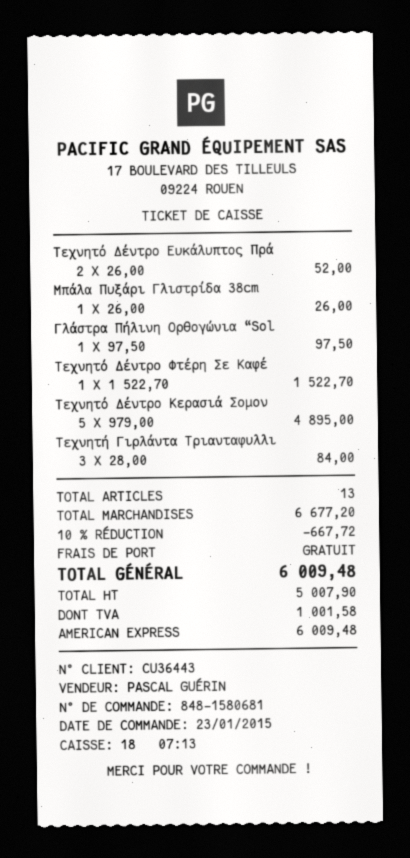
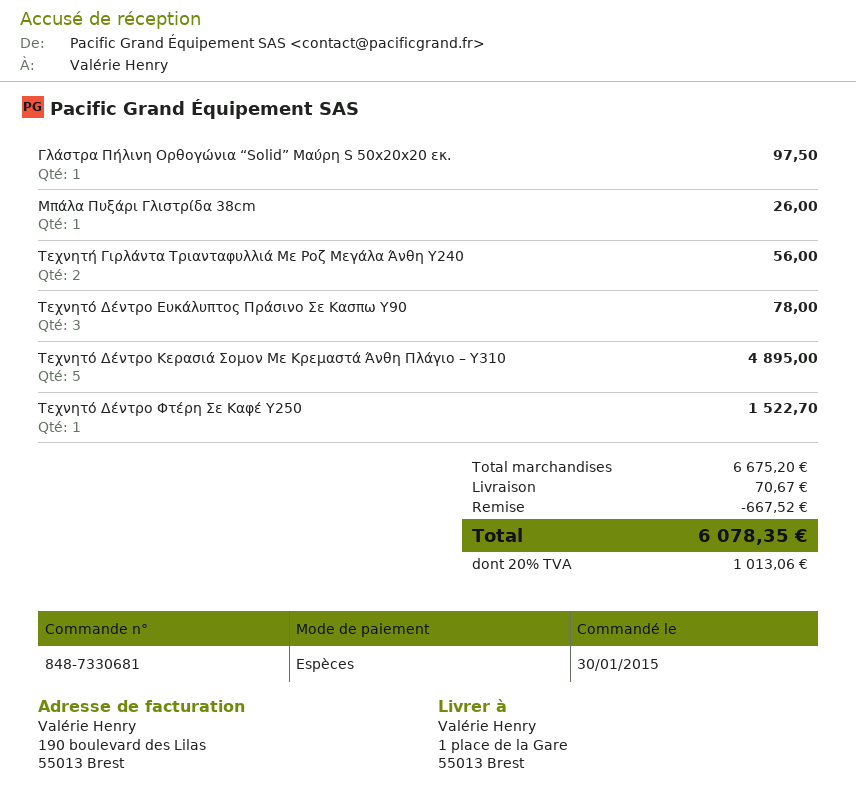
order number: 848-1580681 -> 848-7330681
order date: 2015-01-23 -> 2015-01-30
payment method: American Express -> cash
Τεχνητό Δέντρο Ευκάλυπτος Πρά: 2 for 52.00 -> 3 for 78.00
Τεχνητή Γιρλάντα Τριανταφυλλι: 3 for 84.00 -> 2 for 56.00
subtotal: 6677.20 -> 6675.20
discount: 667.72 -> 667.52
shipping: 0.00 -> 70.67
tax: 1001.58 -> 1013.06
total: 6009.48 -> 6078.35

